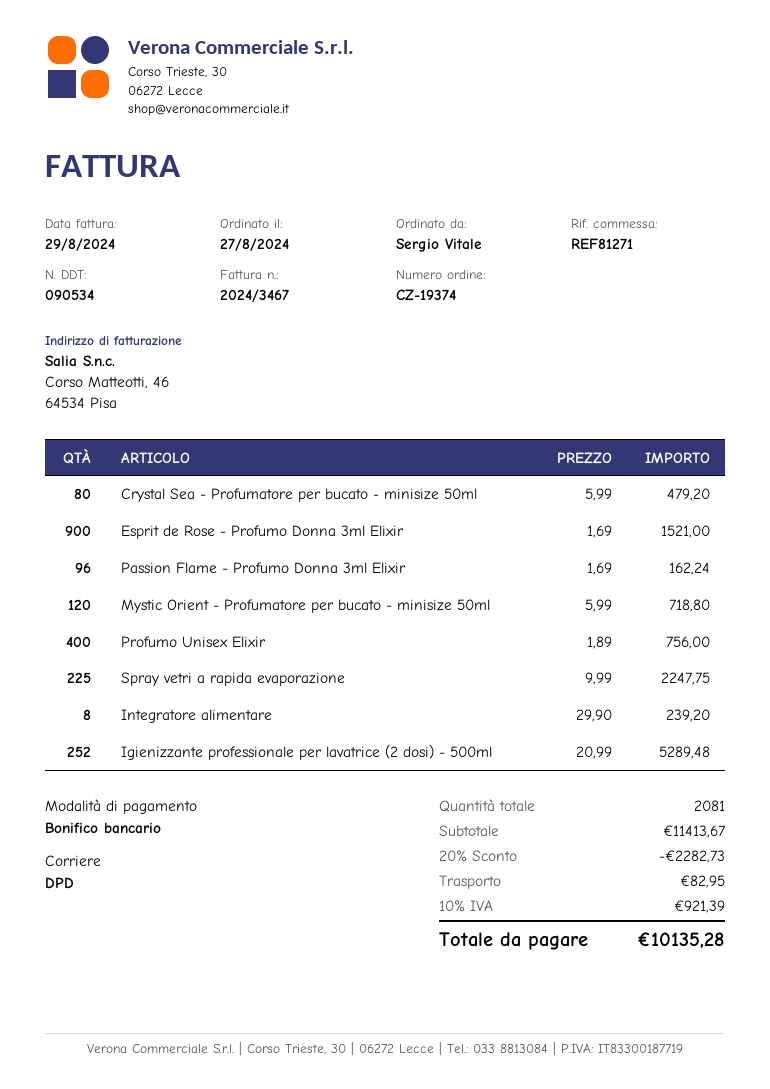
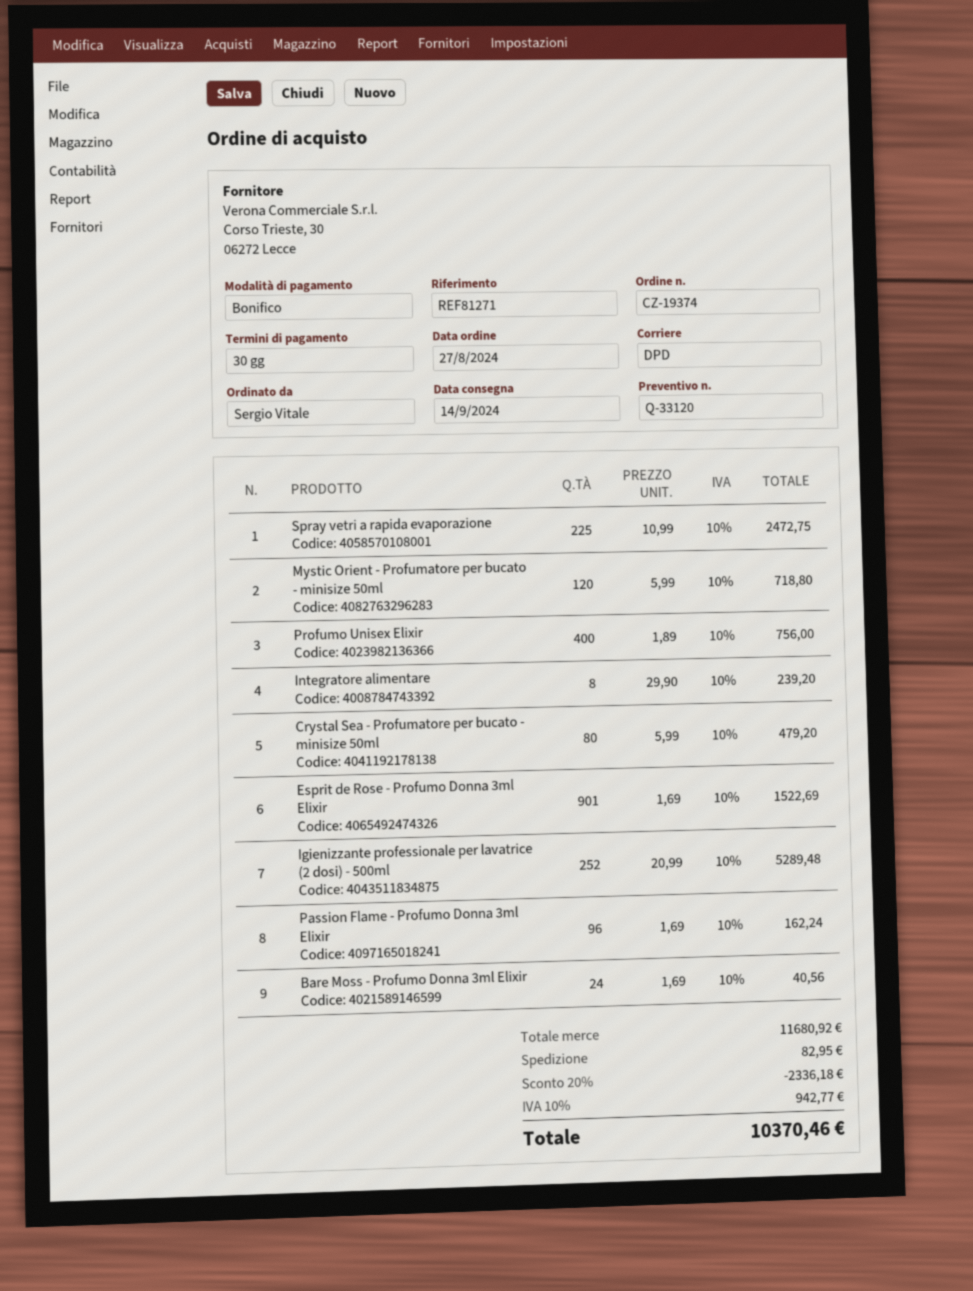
Esprit de Rose - Profumo Donna 3ml Elixir: 900 x 1.69 = 1521.00 -> 901 x 1.69 = 1522.69
Spray vetri a rapida evaporazione: 225 x 9.99 = 2247.75 -> 225 x 10.99 = 2472.75
Bare Moss - Profumo Donna 3ml Elixir: none -> 24 x 1.69 = 40.56
subtotal: 11413.67 -> 11680.92
discount: 20% = 2282.73 -> 20% = 2336.18
tax: 10% = 921.39 -> 10% = 942.77
total: 10135.28 -> 10370.46

